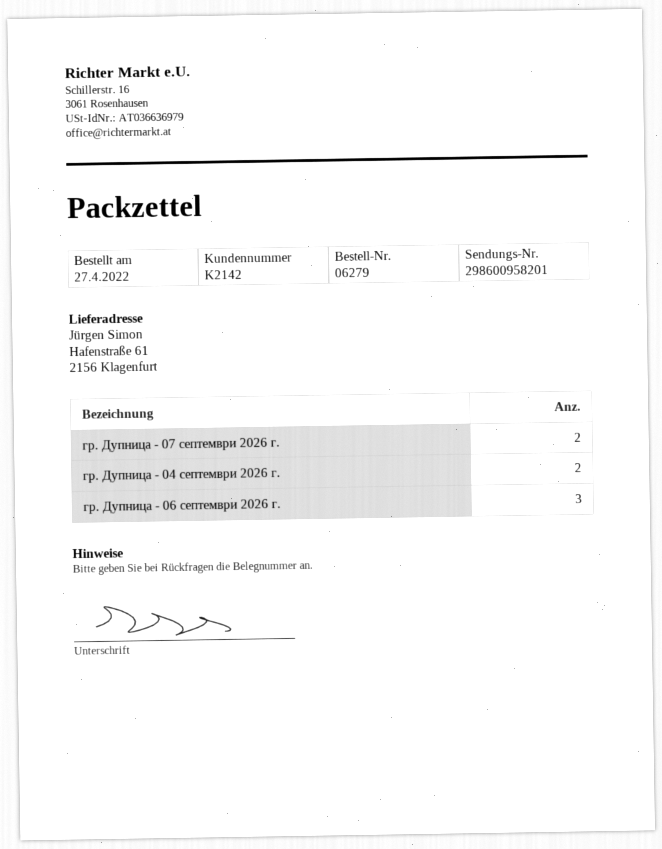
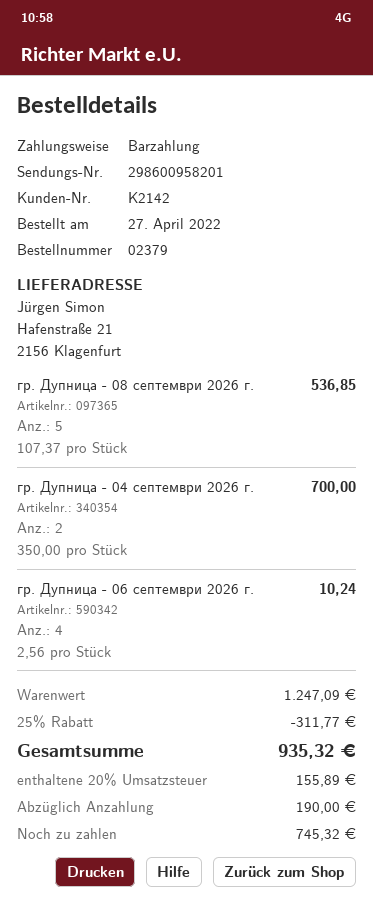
order number: 06279 -> 02379
ship to: Hafenstraße 61, 2156 Klagenfurt -> Hafenstraße 21, 2156 Klagenfurt
гр. Дупница - 07 септември 2026 г.: 2 -> none
гр. Дупница - 06 септември 2026 г.: 3 -> 4
гр. Дупница - 08 септември 2026 г.: none -> 5

